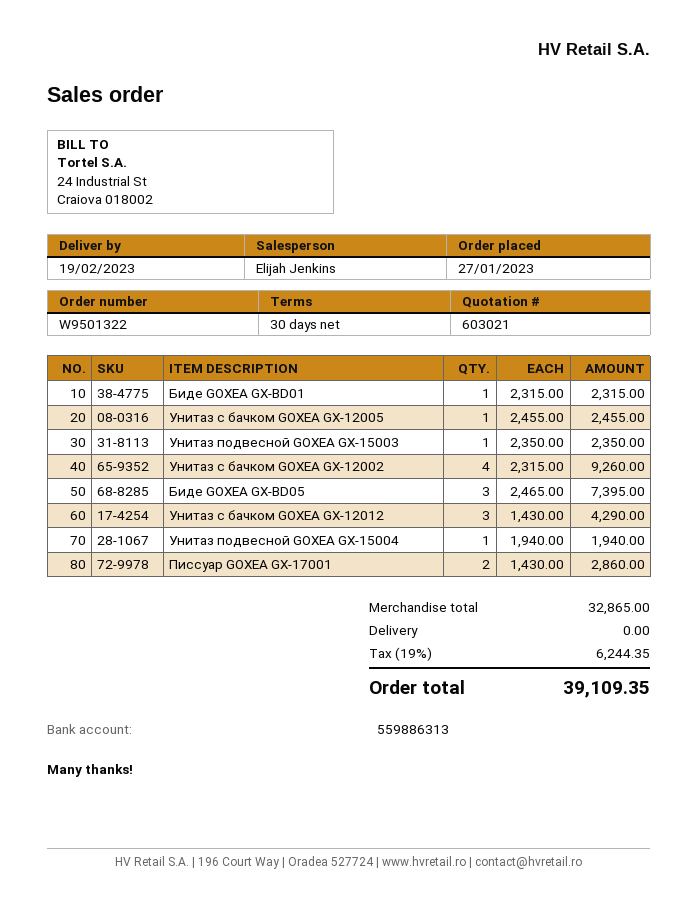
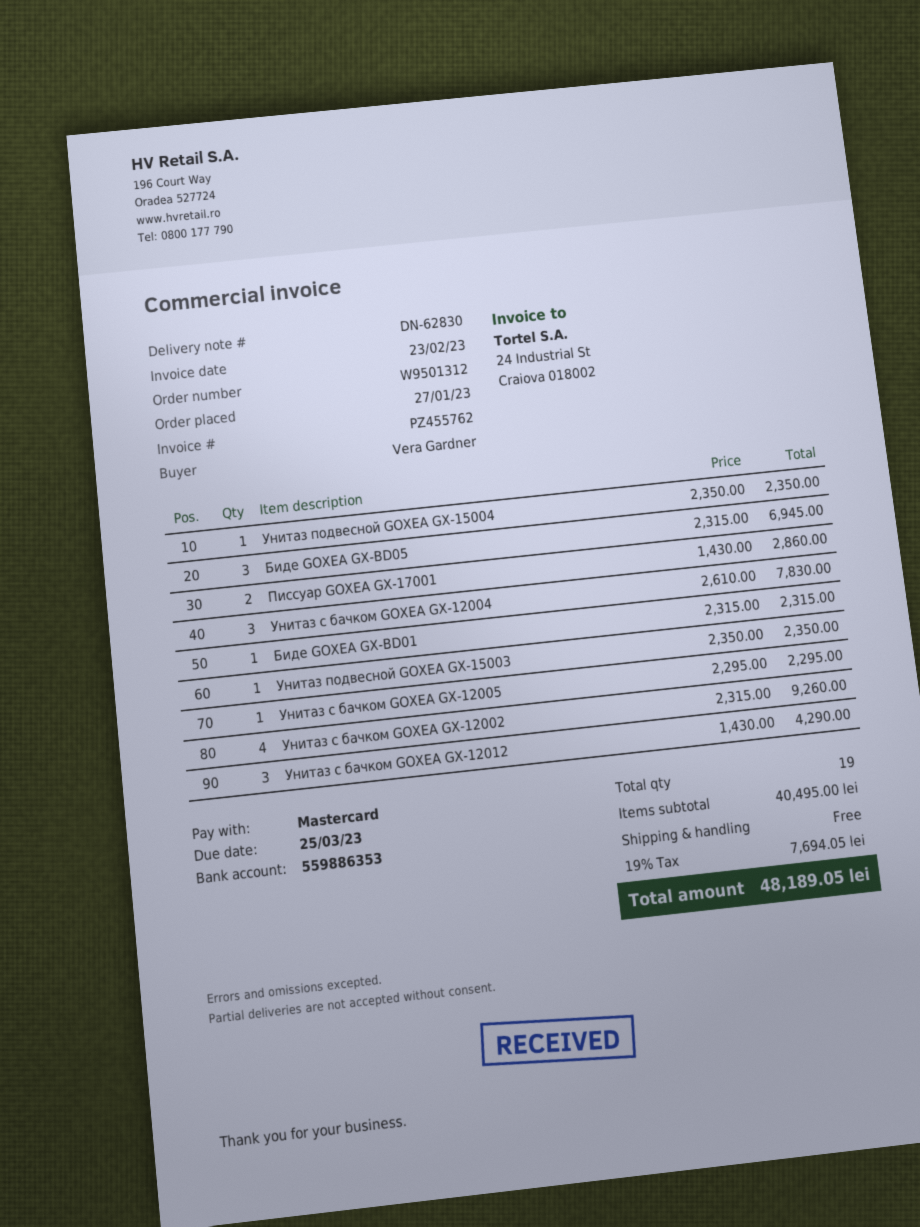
order number: W9501322 -> W9501312
bank account: 559886313 -> 559886353
Унитаз с бачком GOXEA GX-12005: 1 x 2455.00 = 2455.00 -> 1 x 2295.00 = 2295.00
Биде GOXEA GX-BD05: 3 x 2465.00 = 7395.00 -> 3 x 2315.00 = 6945.00
Унитаз подвесной GOXEA GX-15004: 1 x 1940.00 = 1940.00 -> 1 x 2350.00 = 2350.00
Унитаз с бачком GOXEA GX-12004: none -> 3 x 2610.00 = 7830.00
subtotal: 32865.00 -> 40495.00
tax: 19% = 6244.35 -> 19% = 7694.05
total: 39109.35 -> 48189.05

